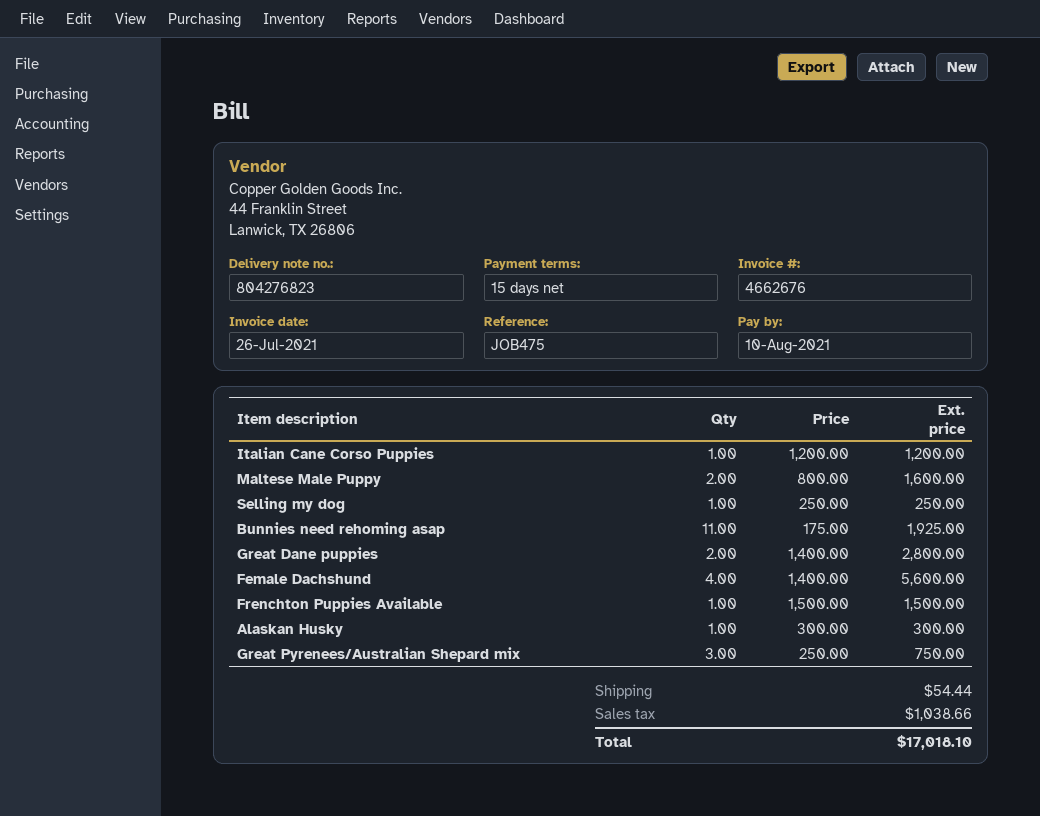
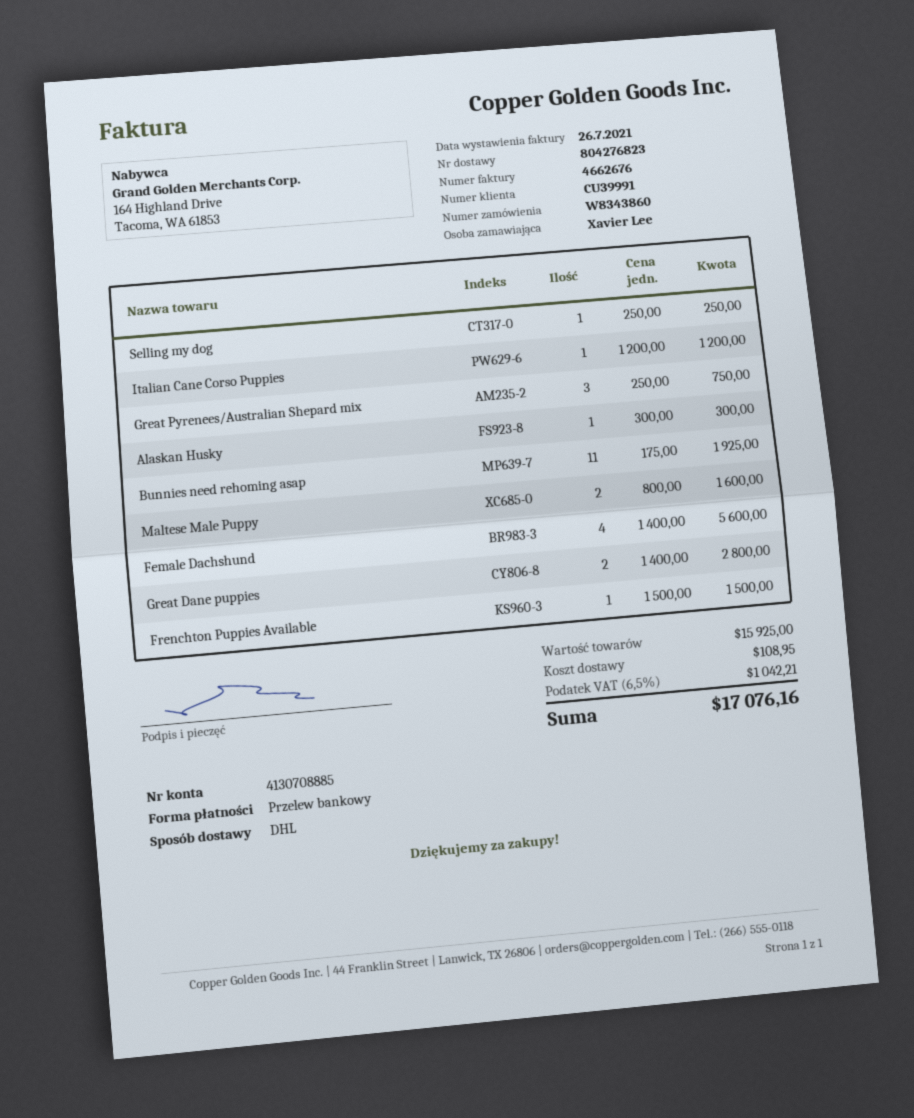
shipping: 54.44 -> 108.95
tax: 1038.66 -> 1042.21
total: 17018.10 -> 17076.16

